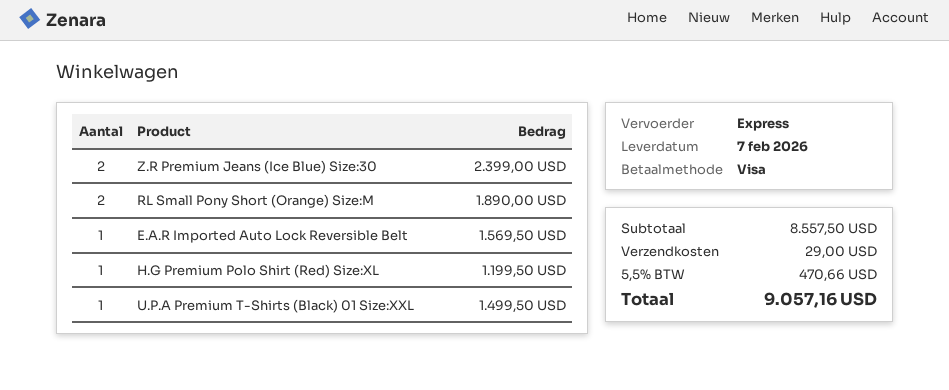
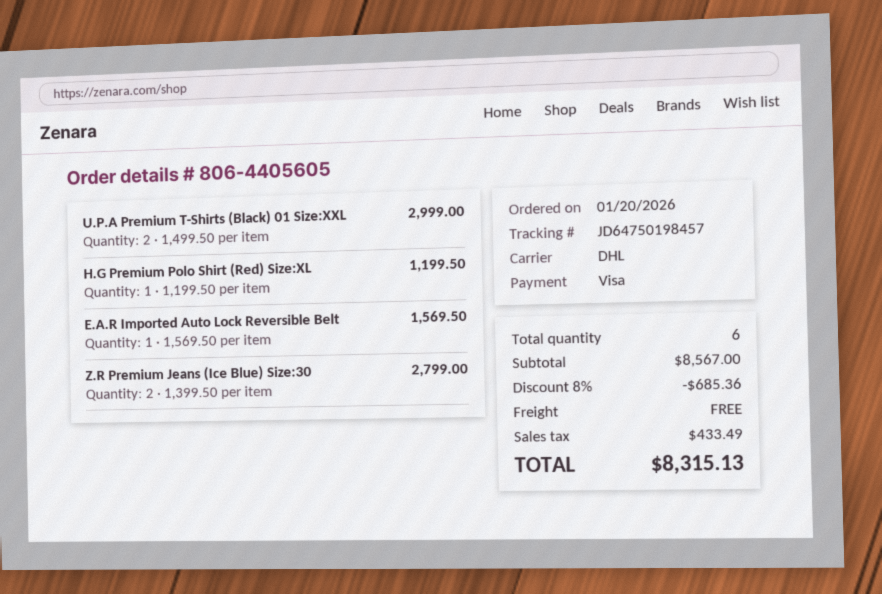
shipping method: express -> DHL
Z.R Premium Jeans (Ice Blue) Size:30: 2 for 2399.00 -> 2 for 2799.00
RL Small Pony Short (Orange) Size:M: 2 for 1890.00 -> none
U.P.A Premium T-Shirts (Black) 01 Size:XXL: 1 for 1499.50 -> 2 for 2999.00
subtotal: 8557.50 -> 8567.00
discount: none -> 8% = 685.36
shipping: 29.00 -> 0.00
tax: 470.66 -> 433.49
total: 9057.16 -> 8315.13

